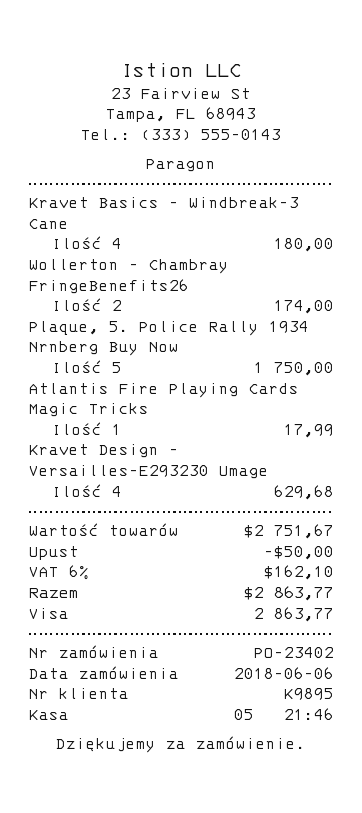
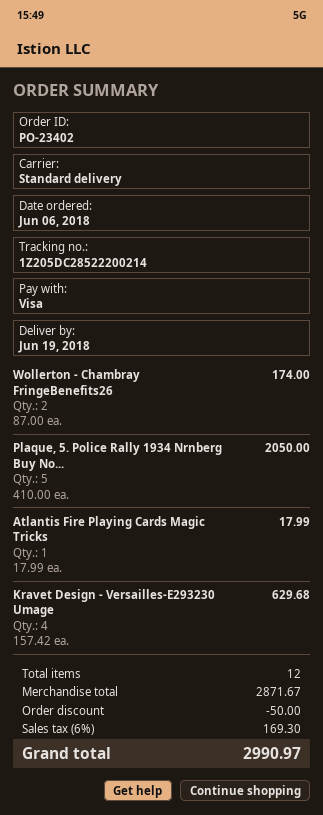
Kravet Basics - Windbreak-3 Cane: 4 for 180.00 -> none
Plaque, 5. Police Rally 1934 Nrnberg Buy Now: 5 for 1750.00 -> 5 for 2050.00
subtotal: 2751.67 -> 2871.67
tax: 6% = 162.10 -> 6% = 169.30
total: 2863.77 -> 2990.97

